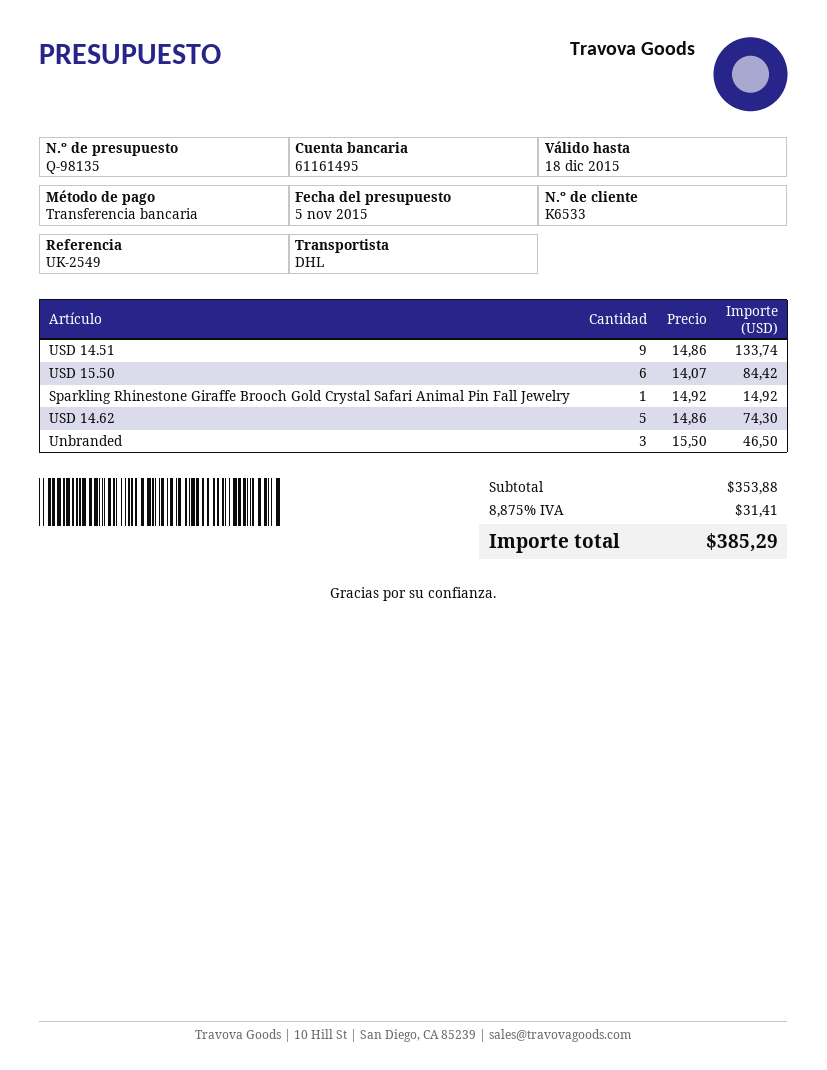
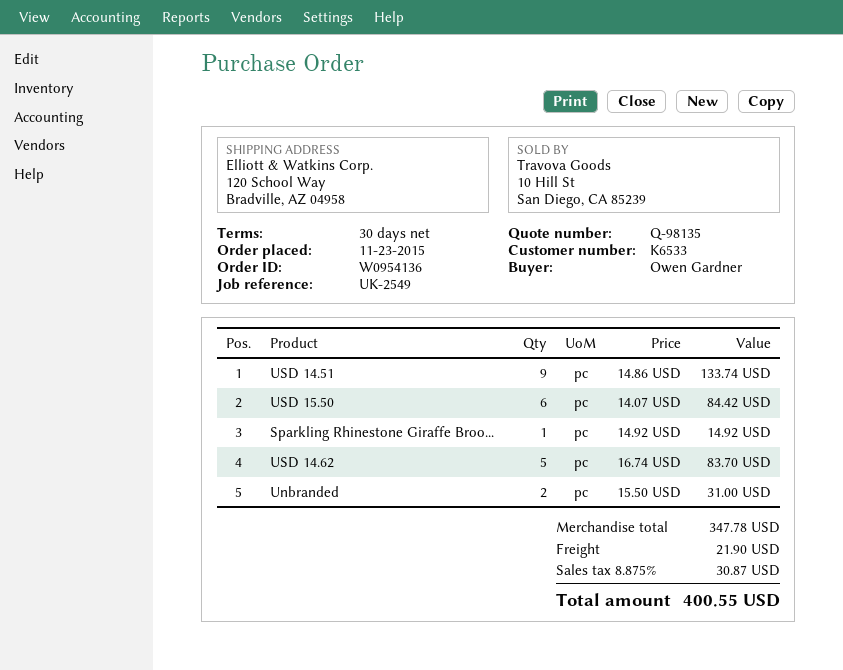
USD 14.62: 5 x 14.86 = 74.30 -> 5 x 16.74 = 83.70
Unbranded: 3 x 15.50 = 46.50 -> 2 x 15.50 = 31.00
subtotal: 353.88 -> 347.78
shipping: none -> 21.90
tax: 8.875% = 31.41 -> 8.875% = 30.87
total: 385.29 -> 400.55

